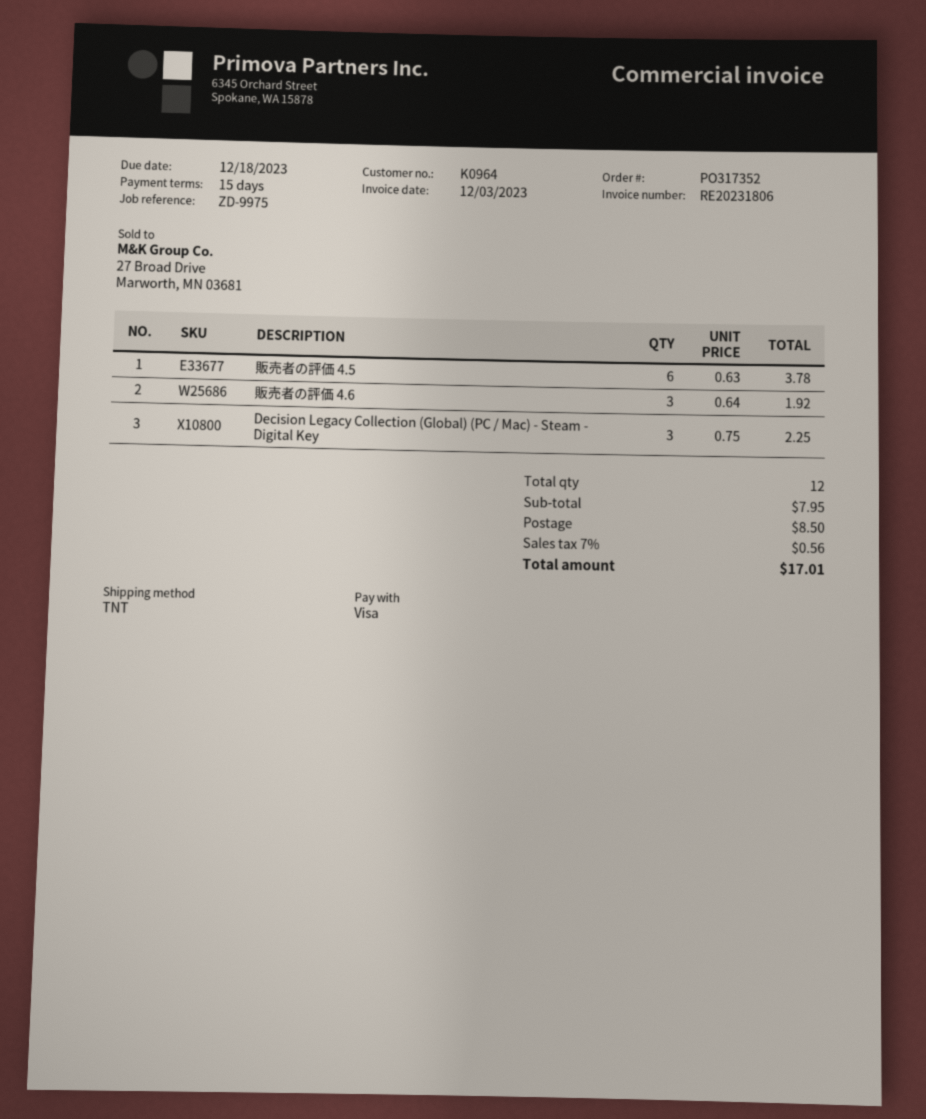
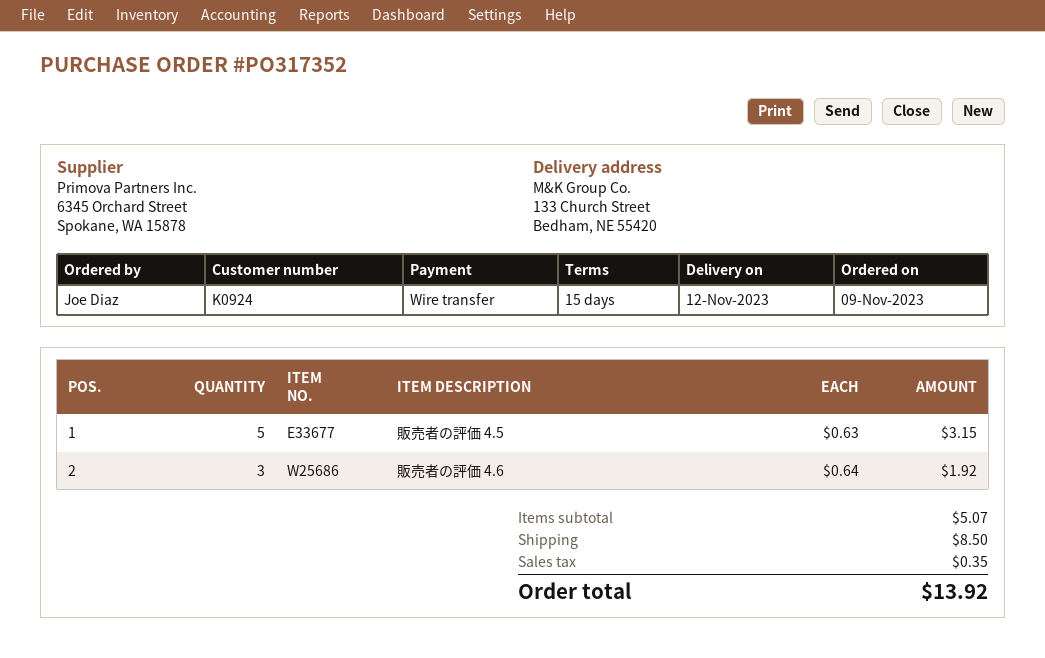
customer number: K0964 -> K0924
payment method: Visa -> bank transfer
販売者の評価 4.5: 6 x 0.63 = 3.78 -> 5 x 0.63 = 3.15
Decision Legacy Collection (Global) (PC / Mac) - Steam - Digital Key: 3 x 0.75 = 2.25 -> none
subtotal: 7.95 -> 5.07
tax: 0.56 -> 0.35
total: 17.01 -> 13.92

